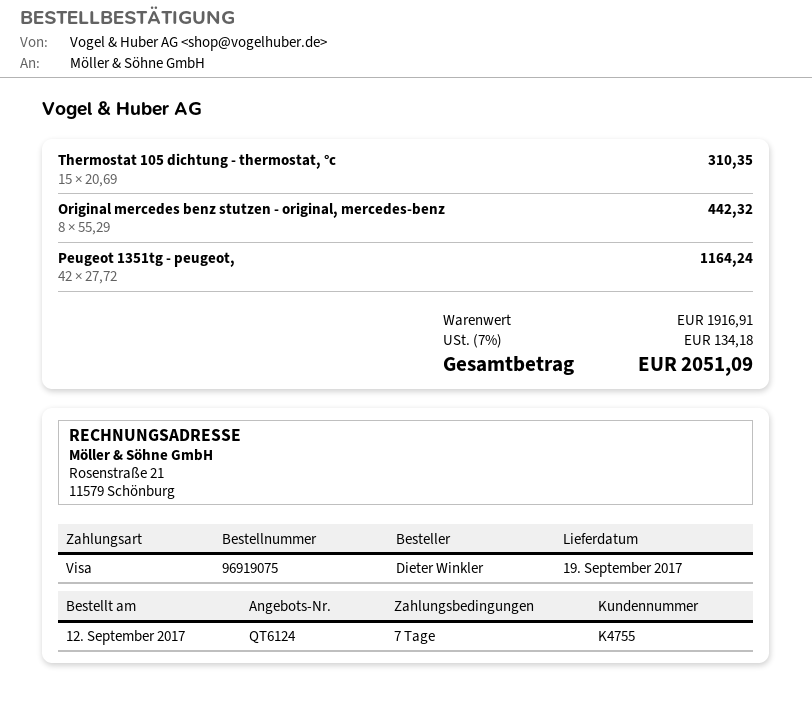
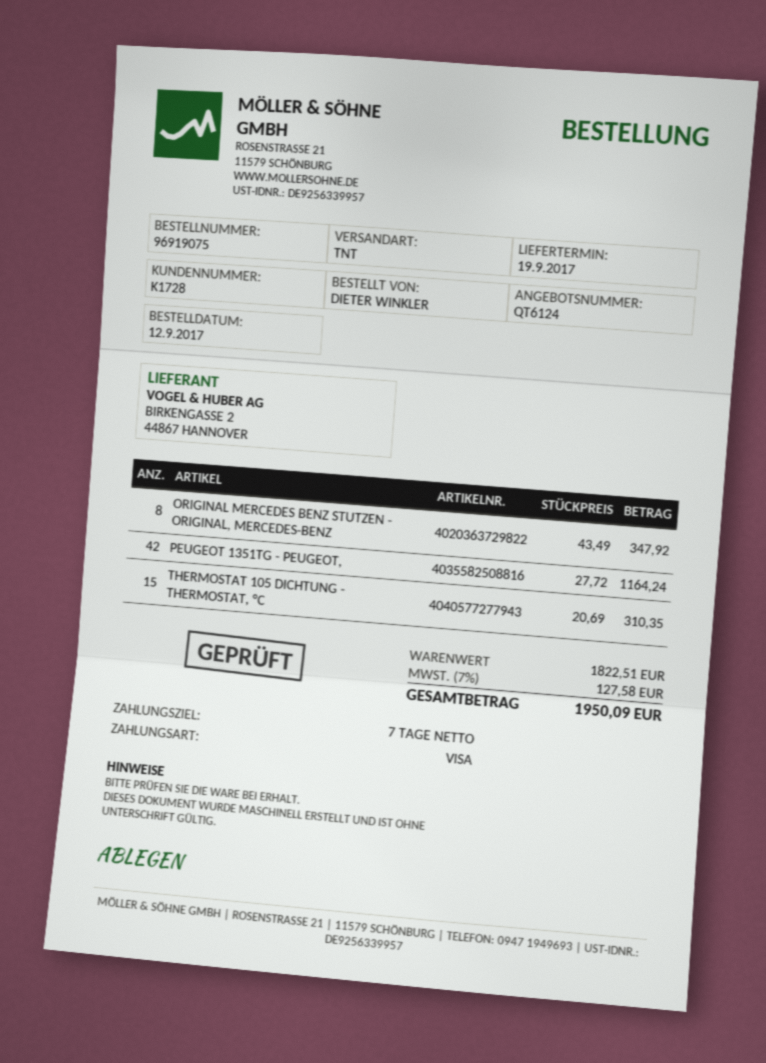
customer number: K4755 -> K1728
Original mercedes benz stutzen - original, mercedes-benz: 8 x 55.29 = 442.32 -> 8 x 43.49 = 347.92
subtotal: 1916.91 -> 1822.51
tax: 7% = 134.18 -> 7% = 127.58
total: 2051.09 -> 1950.09

